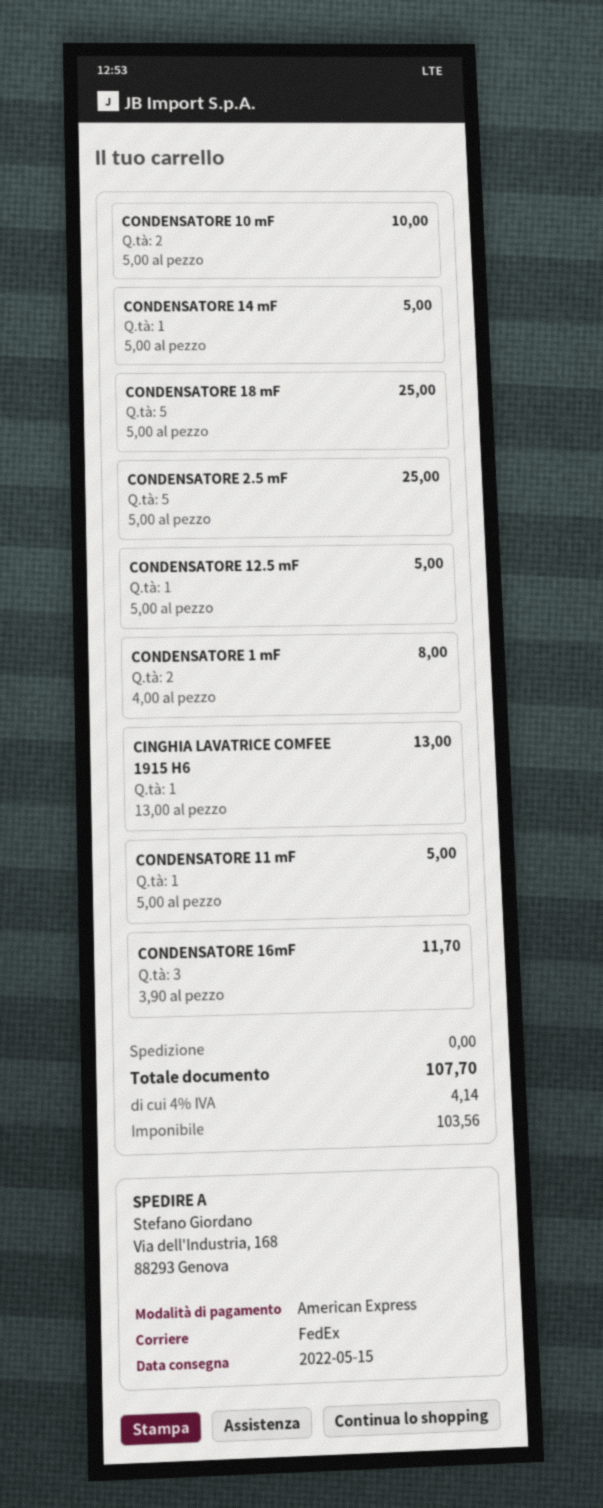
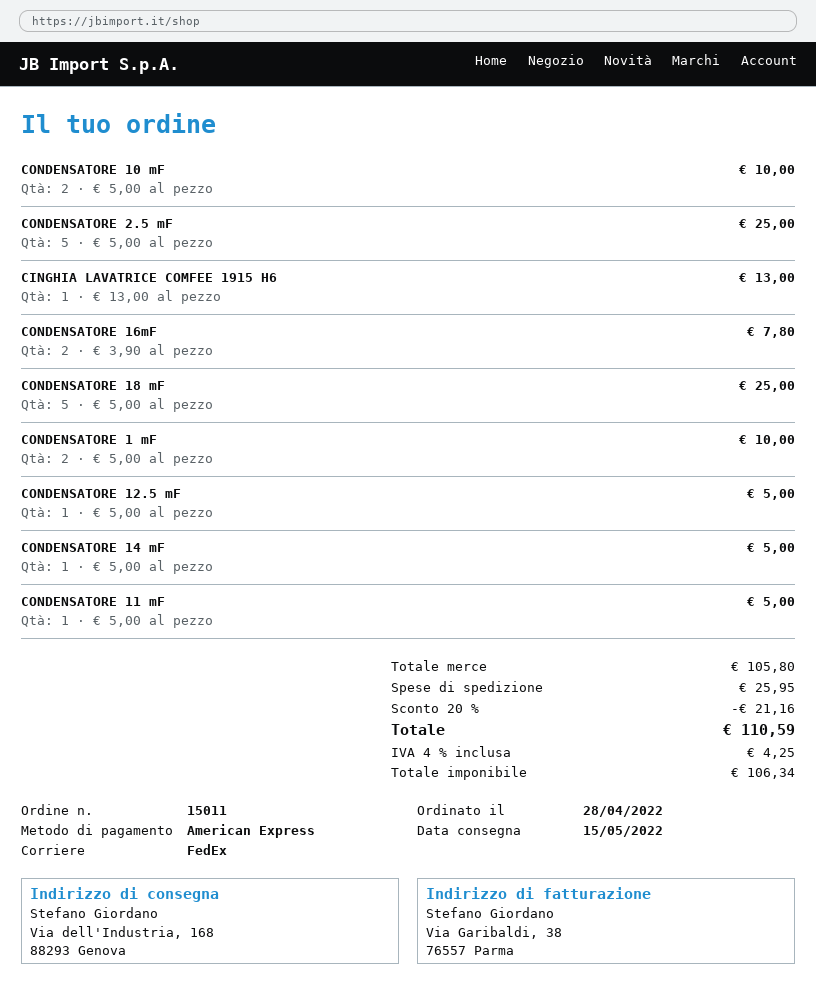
CONDENSATORE 1 mF: 2 x 4.00 = 8.00 -> 2 x 5.00 = 10.00
CONDENSATORE 16mF: 3 x 3.90 = 11.70 -> 2 x 3.90 = 7.80
discount: none -> 20% = 21.16
shipping: 0.00 -> 25.95
net: 103.56 -> 106.34
tax: 4% = 4.14 -> 4% = 4.25
total: 107.70 -> 110.59

